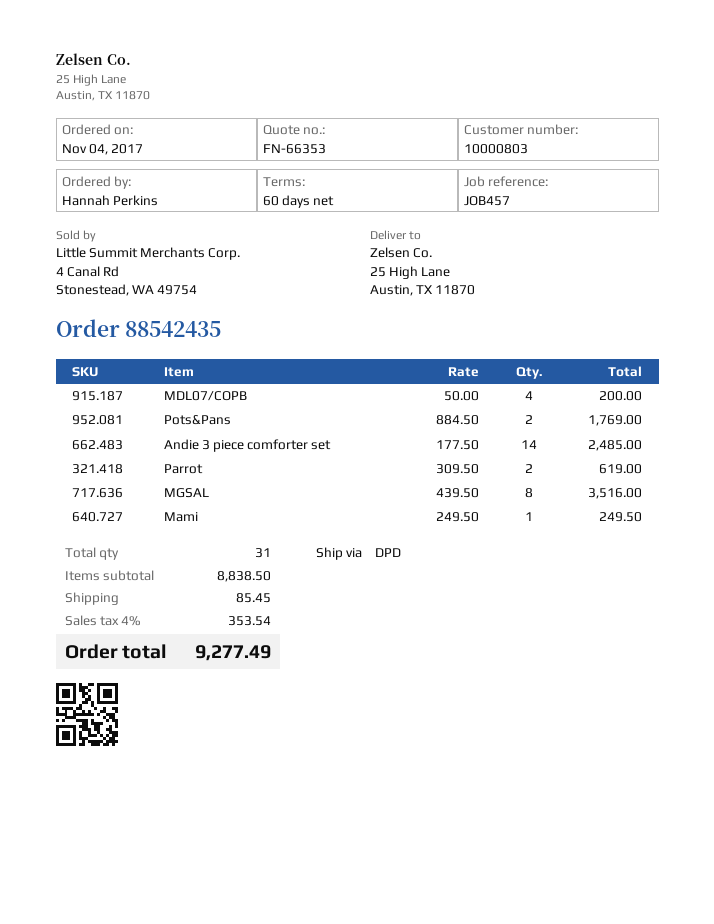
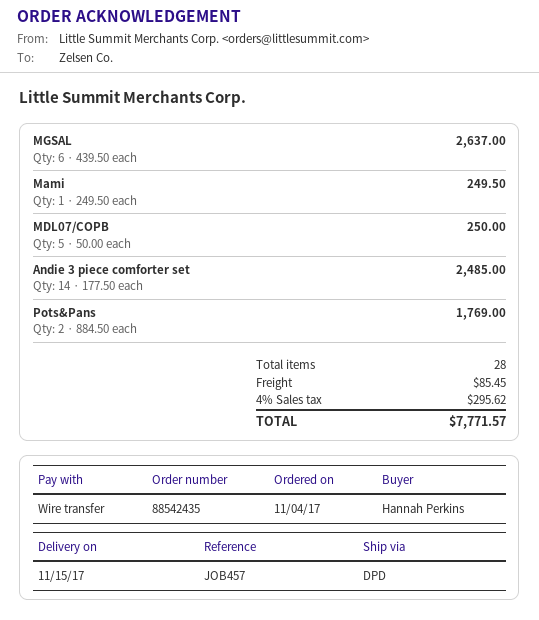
MDL07/COPB: 4 x 50.00 = 200.00 -> 5 x 50.00 = 250.00
Parrot: 2 x 309.50 = 619.00 -> none
MGSAL: 8 x 439.50 = 3516.00 -> 6 x 439.50 = 2637.00
total quantity: 31 -> 28
tax: 4% = 353.54 -> 4% = 295.62
total: 9277.49 -> 7771.57

